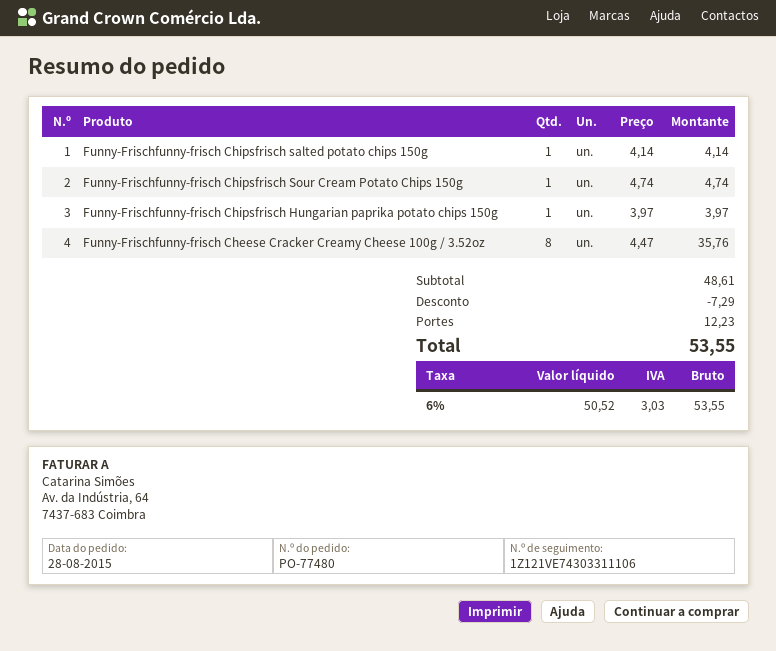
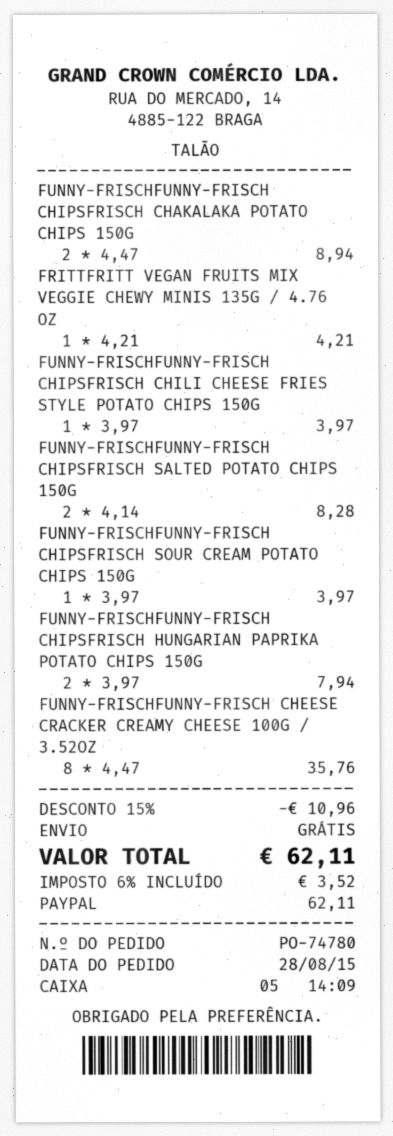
order number: PO-77480 -> PO-74780
Funny-Frischfunny-frisch Chipsfrisch salted potato chips 150g: 1 x 4.14 = 4.14 -> 2 x 4.14 = 8.28
Funny-Frischfunny-frisch Chipsfrisch Sour Cream Potato Chips 150g: 1 x 4.74 = 4.74 -> 1 x 3.97 = 3.97
Funny-Frischfunny-frisch Chipsfrisch Hungarian paprika potato chips 150g: 1 x 3.97 = 3.97 -> 2 x 3.97 = 7.94
FUNNY-FRISCHFUNNY-FRISCH CHIPSFRISCH CHAKALAKA POTATO CHIPS 150G: none -> 2 x 4.47 = 8.94
FRITTFRITT VEGAN FRUITS MIX VEGGIE CHEWY MINIS 135G / 4.76 OZ: none -> 1 x 4.21 = 4.21
FUNNY-FRISCHFUNNY-FRISCH CHIPSFRISCH CHILI CHEESE FRIES STYLE POTATO CHIPS 150G: none -> 1 x 3.97 = 3.97
discount: 7.29 -> 10.96
shipping: 12.23 -> 0.00
tax: 6% = 3.03 -> 6% = 3.52
total: 53.55 -> 62.11

